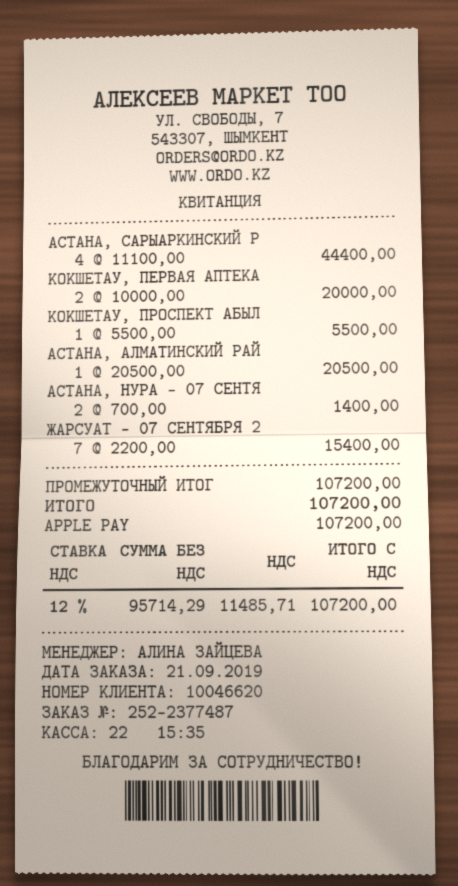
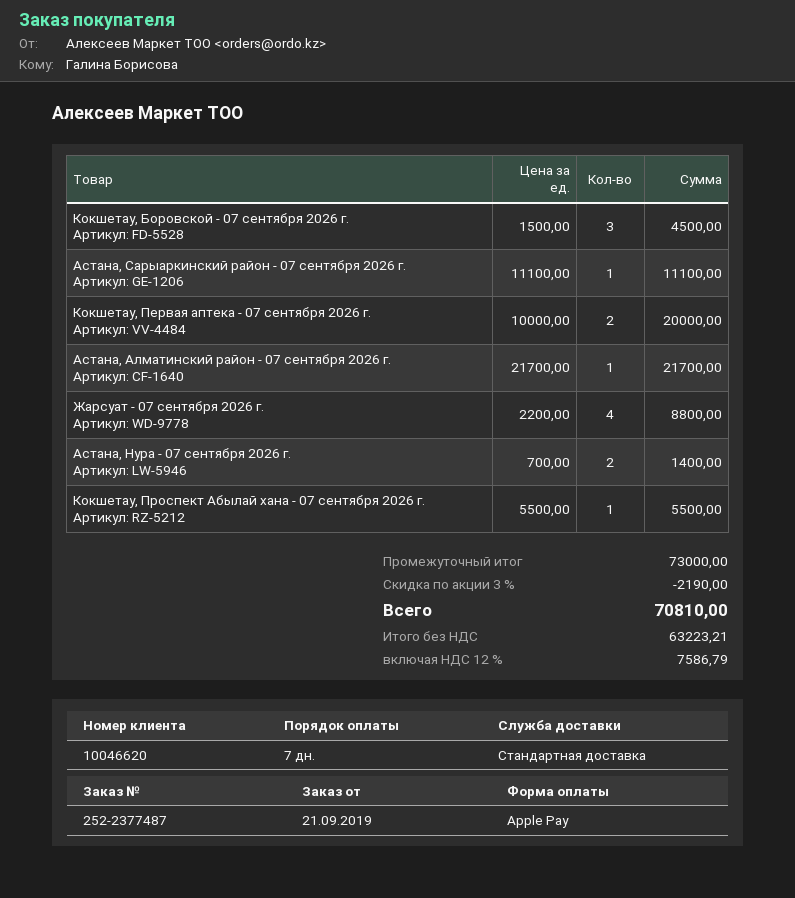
АСТАНА, САРЫАРКИНСКИЙ Р: 4 x 11100.00 = 44400.00 -> 1 x 11100.00 = 11100.00
АСТАНА, АЛМАТИНСКИЙ РАЙ: 1 x 20500.00 = 20500.00 -> 1 x 21700.00 = 21700.00
ЖАРСУАТ - 07 СЕНТЯБРЯ 2: 7 x 2200.00 = 15400.00 -> 4 x 2200.00 = 8800.00
Кокшетау, Боровской - 07 сентября 2026 г.: none -> 3 x 1500.00 = 4500.00
subtotal: 107200.00 -> 73000.00
discount: none -> 3% = 2190.00
net: 95714.29 -> 63223.21
tax: 12% = 11485.71 -> 12% = 7586.79
total: 107200.00 -> 70810.00

